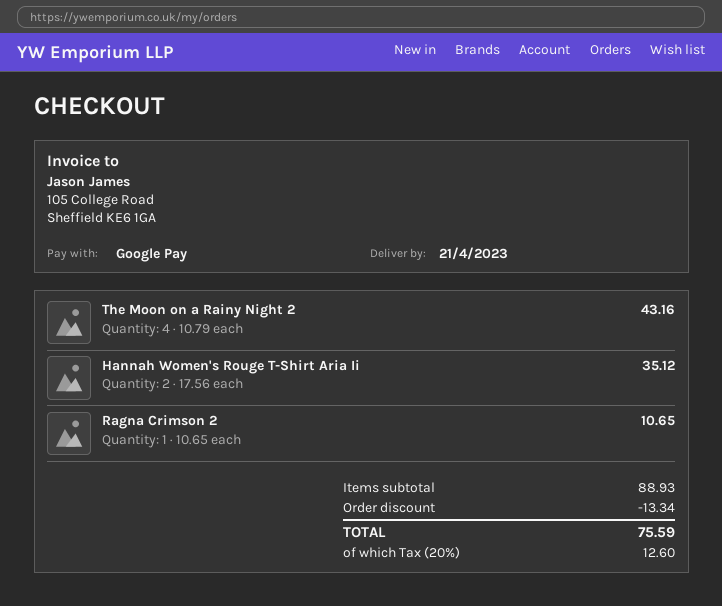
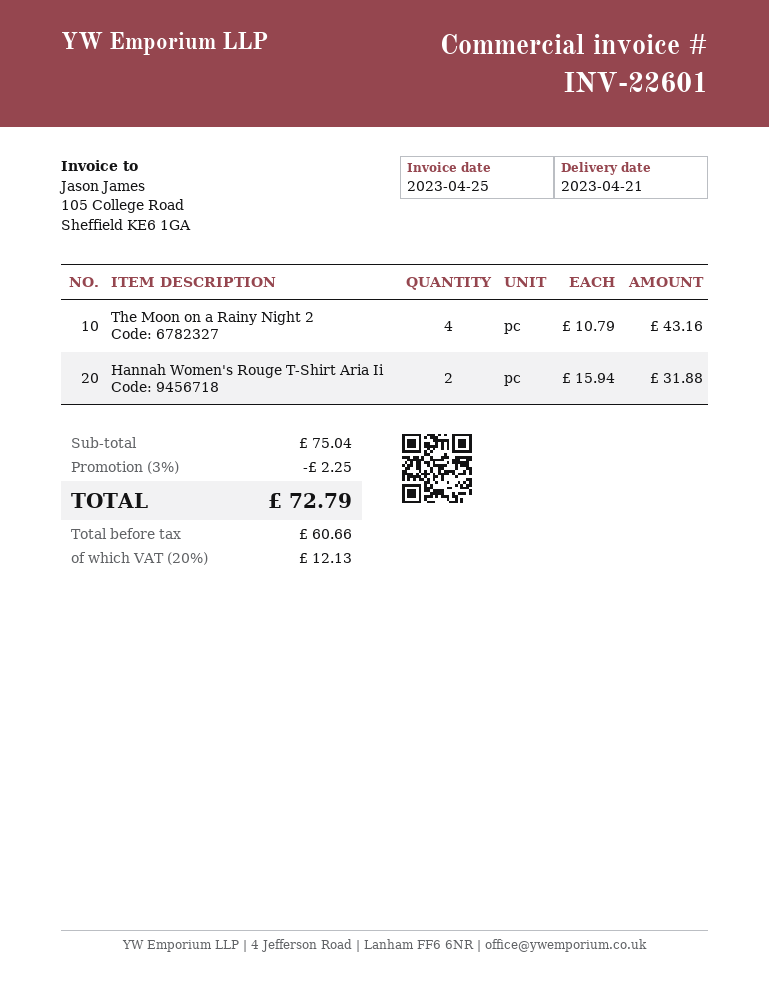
Hannah Women's Rouge T-Shirt Aria Ii: 2 x 17.56 = 35.12 -> 2 x 15.94 = 31.88
Ragna Crimson 2: 1 x 10.65 = 10.65 -> none
subtotal: 88.93 -> 75.04
discount: 13.34 -> 2.25
tax: 20% = 12.60 -> 20% = 12.13
total: 75.59 -> 72.79

